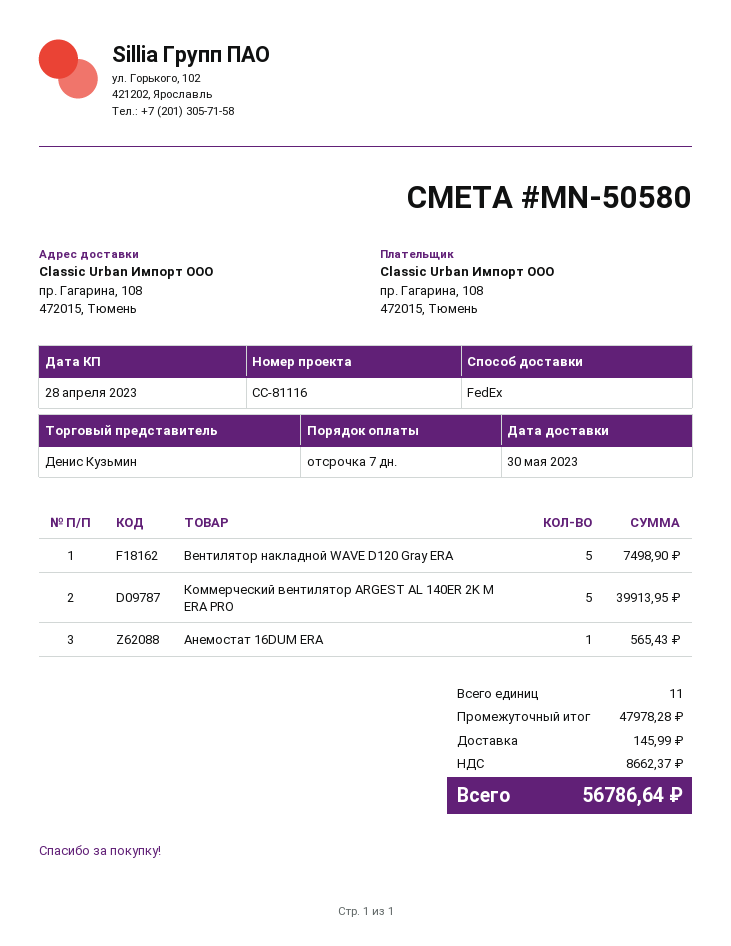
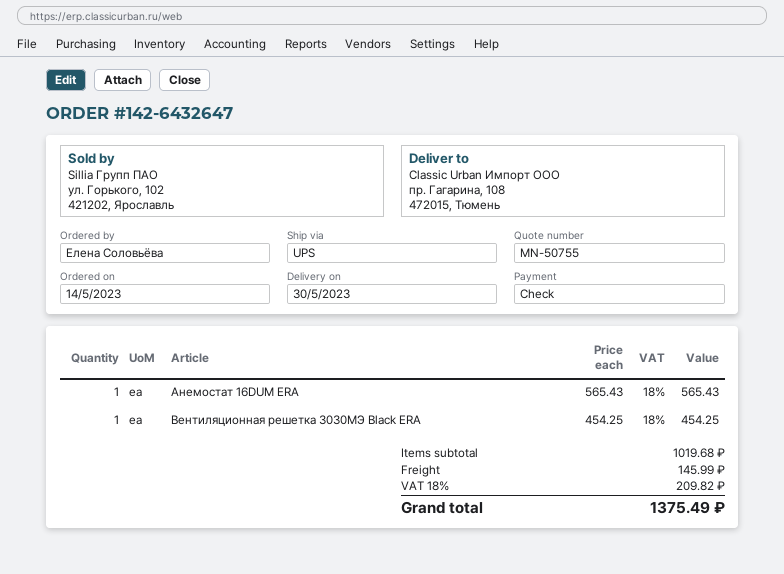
quote number: MN-50580 -> MN-50755
shipping method: FedEx -> UPS
Вентилятор накладной WAVE D120 Gray ERA: 5 for 7498.90 -> none
Коммерческий вентилятор ARGEST AL 140ER 2K M ERA PRO: 5 for 39913.95 -> none
Вентиляционная решетка 3030МЭ Black ERA: none -> 1 for 454.25
subtotal: 47978.28 -> 1019.68
tax: 8662.37 -> 209.82
total: 56786.64 -> 1375.49

